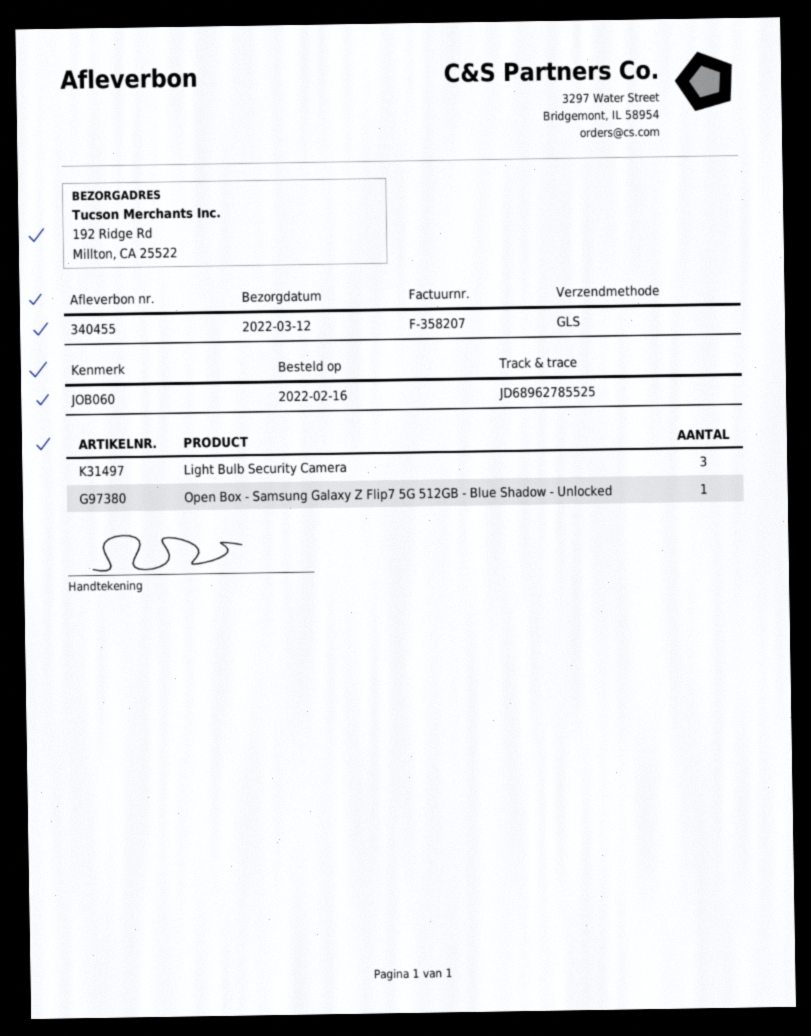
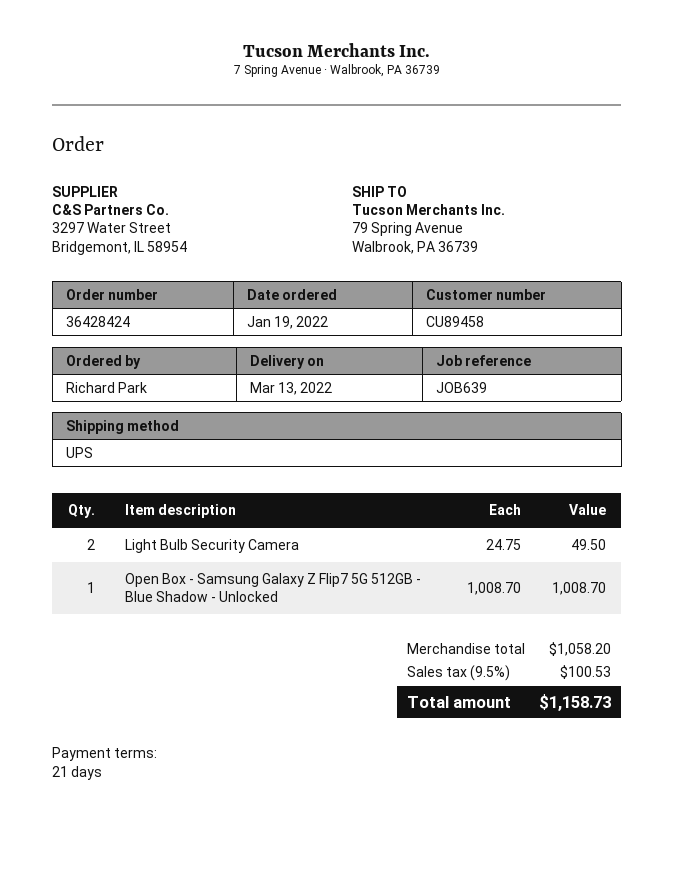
order date: 2022-02-16 -> 2022-01-19
delivery date: 2022-03-12 -> 2022-03-13
reference: JOB060 -> JOB639
shipping method: GLS -> UPS
ship to: 192 Ridge Rd, Millton, CA 25522 -> 79 Spring Avenue, Walbrook, PA 36739
Light Bulb Security Camera: 3 -> 2

